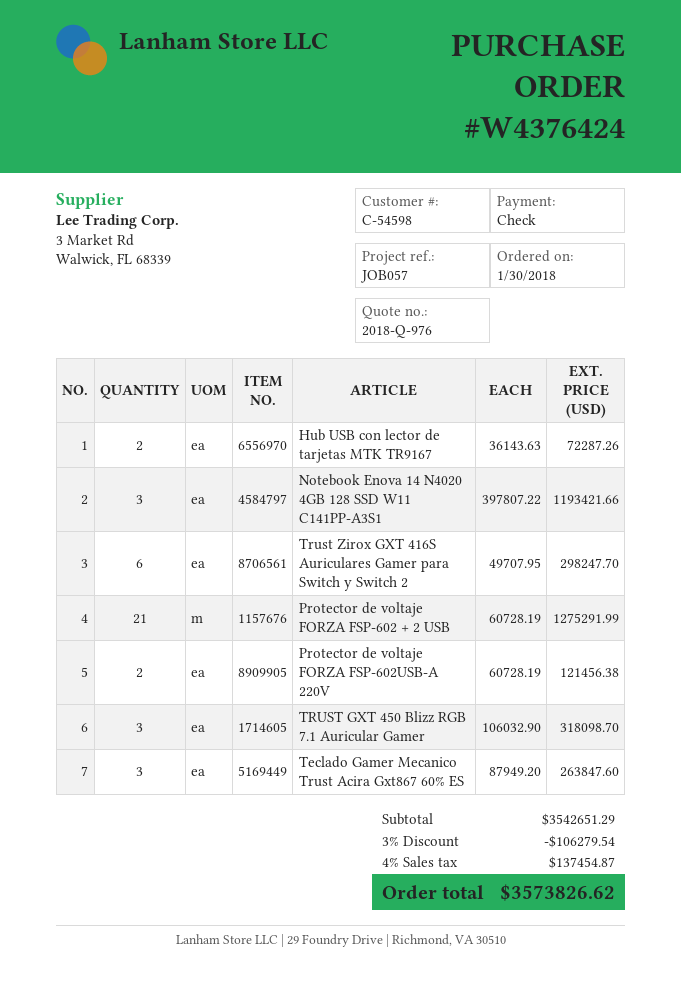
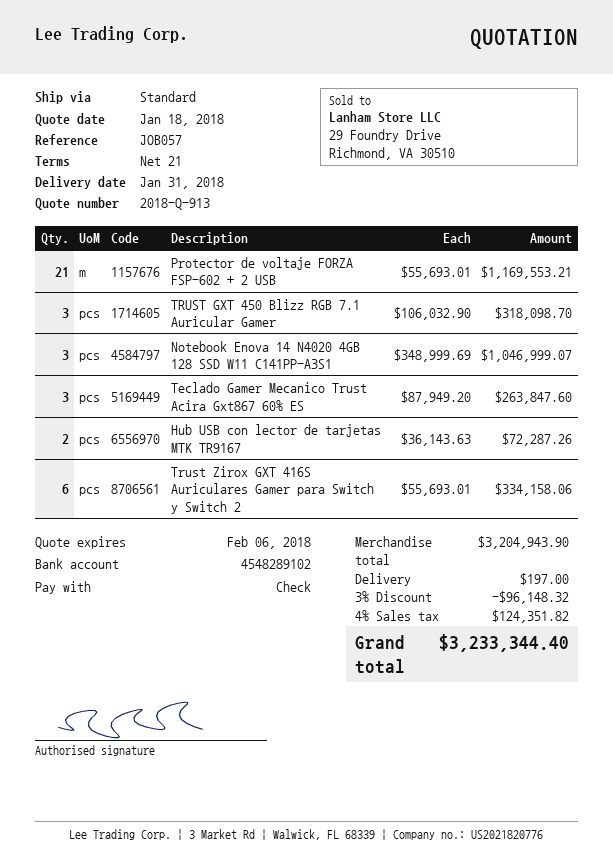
quote number: 2018-Q-976 -> 2018-Q-913
Notebook Enova 14 N4020 4GB 128 SSD W11 C141PP-A3S1: 3 x 397807.22 = 1193421.66 -> 3 x 348999.69 = 1046999.07
Trust Zirox GXT 416S Auriculares Gamer para Switch y Switch 2: 6 x 49707.95 = 298247.70 -> 6 x 55693.01 = 334158.06
Protector de voltaje FORZA FSP-602 + 2 USB: 21 x 60728.19 = 1275291.99 -> 21 x 55693.01 = 1169553.21
Protector de voltaje FORZA FSP-602USB-A 220V: 2 x 60728.19 = 121456.38 -> none
subtotal: 3542651.29 -> 3204943.90
discount: 3% = 106279.54 -> 3% = 96148.32
shipping: none -> 197.00
tax: 4% = 137454.87 -> 4% = 124351.82
total: 3573826.62 -> 3233344.40

